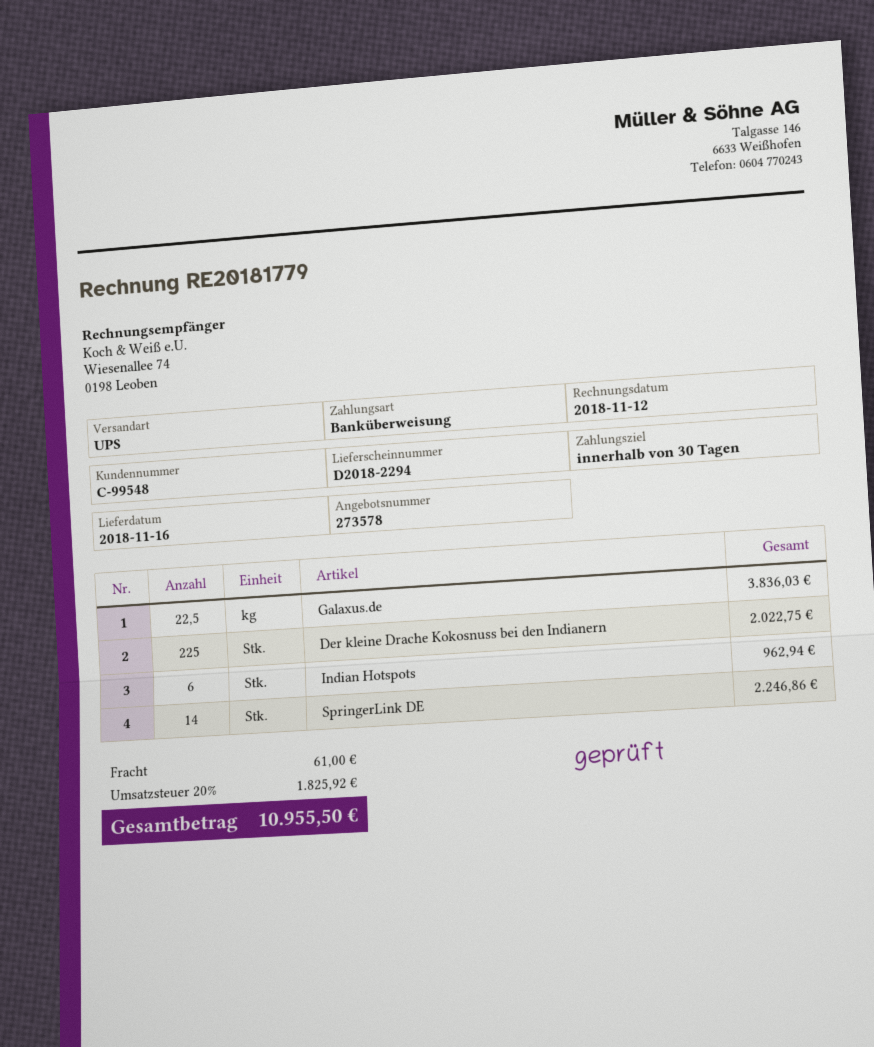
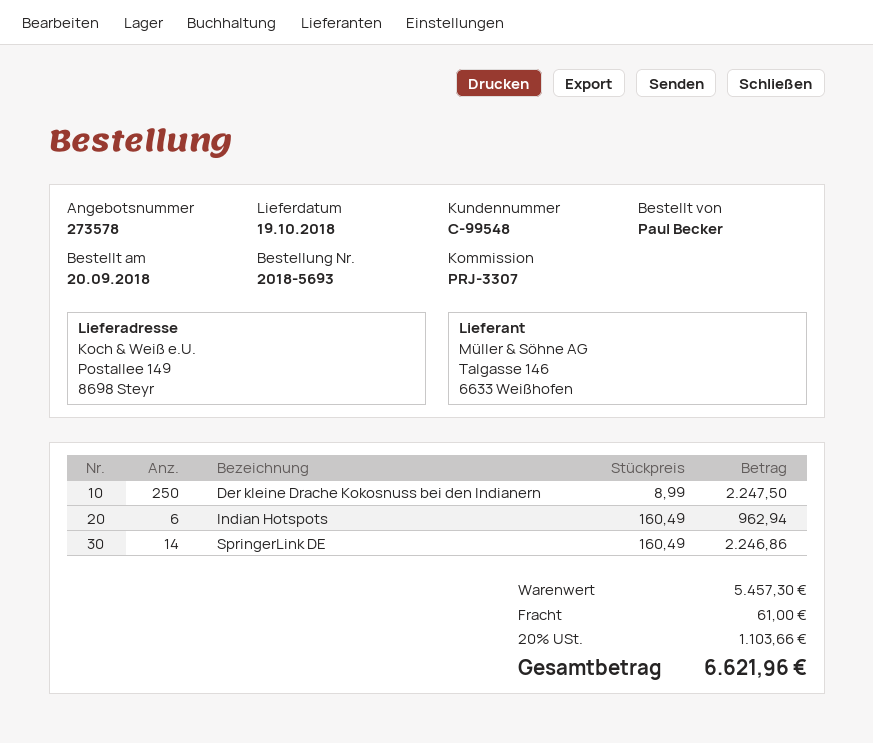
delivery date: 2018-11-16 -> 2018-10-19
Galaxus.de: 22.5 for 3836.03 -> none
Der kleine Drache Kokosnuss bei den Indianern: 225 for 2022.75 -> 250 for 2247.50
tax: 20% = 1825.92 -> 20% = 1103.66
total: 10955.50 -> 6621.96

